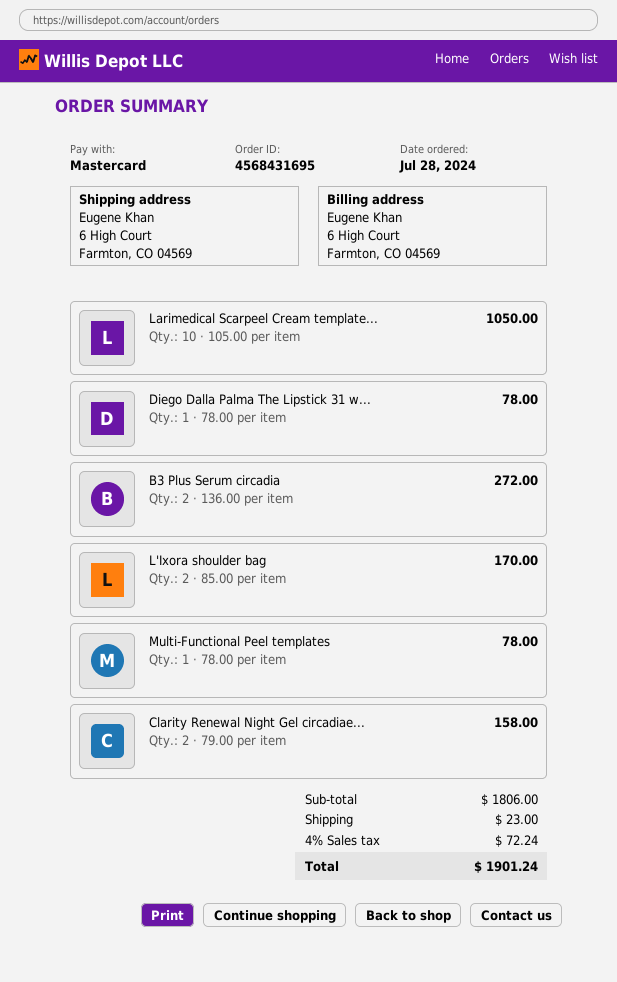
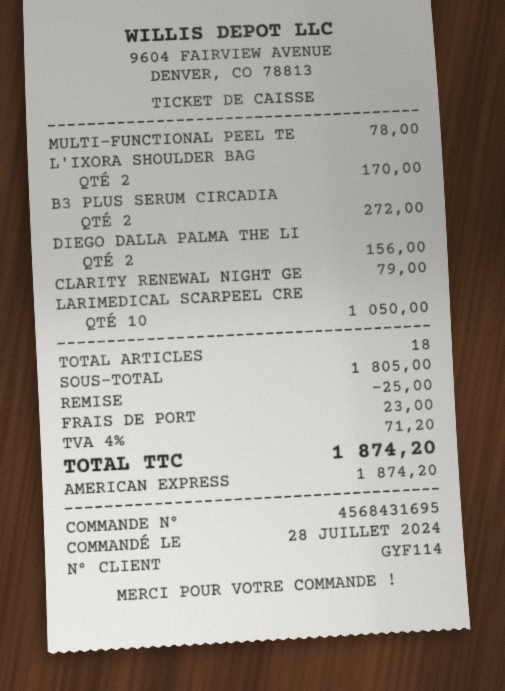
payment method: Mastercard -> American Express
Diego Dalla Palma The Lipstick 31 w...: 1 for 78.00 -> 2 for 156.00
Clarity Renewal Night Gel circadiae...: 2 for 158.00 -> 1 for 79.00
subtotal: 1806.00 -> 1805.00
discount: none -> 25.00
tax: 4% = 72.24 -> 4% = 71.20
total: 1901.24 -> 1874.20

